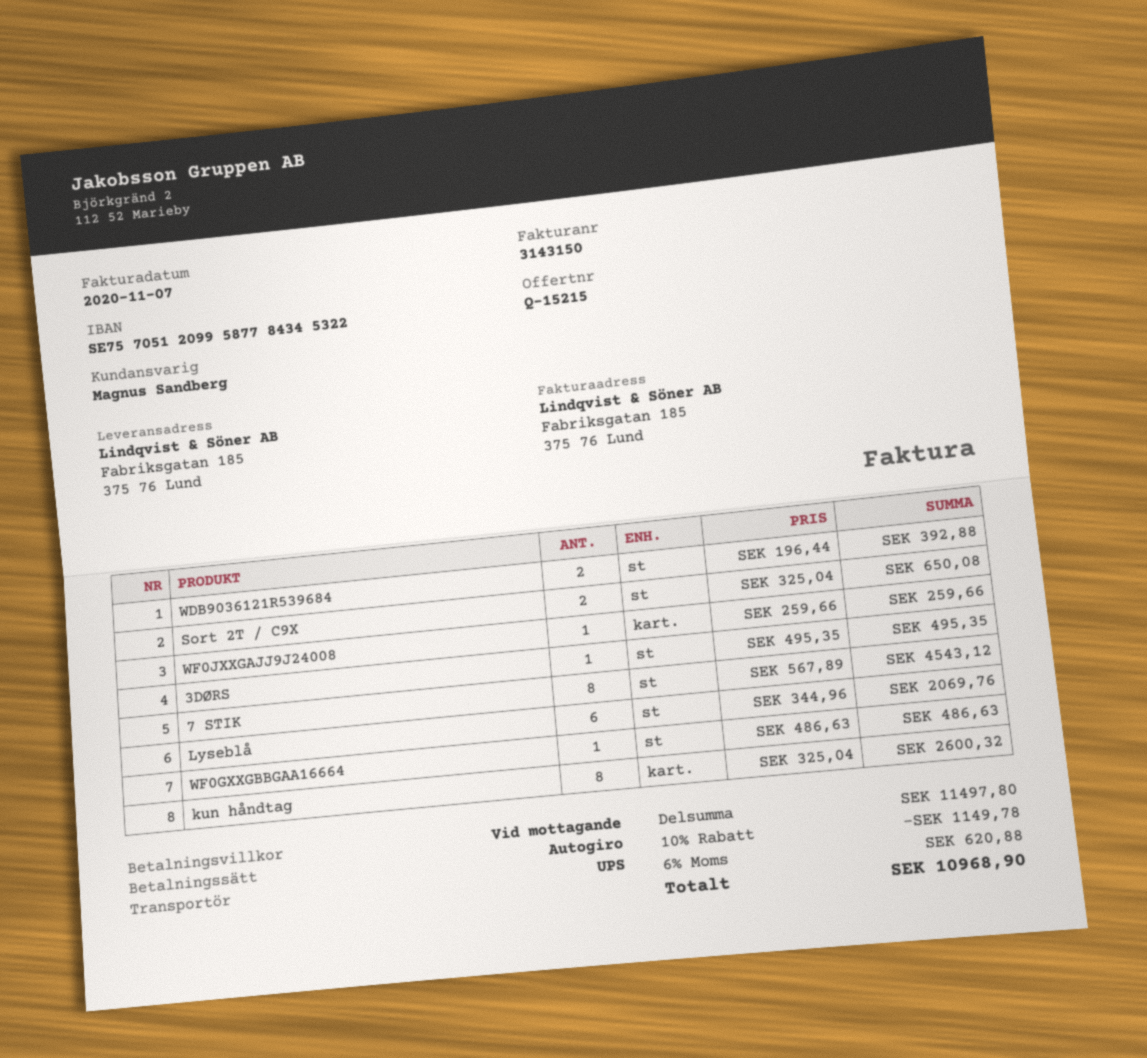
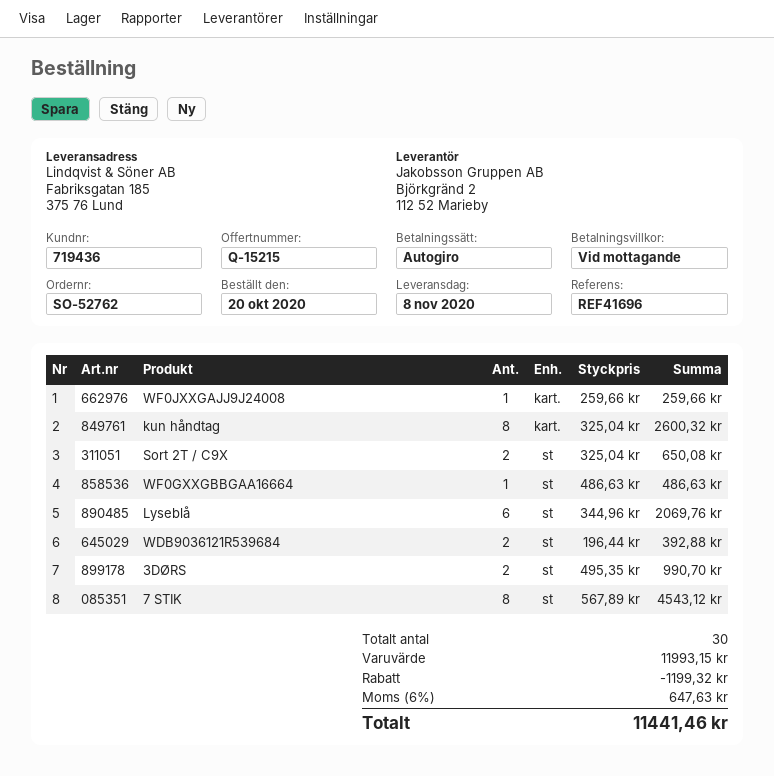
3DØRS: 1 x 495.35 = 495.35 -> 2 x 495.35 = 990.70
subtotal: 11497.80 -> 11993.15
discount: 1149.78 -> 1199.32
tax: 6% = 620.88 -> 6% = 647.63
total: 10968.90 -> 11441.46

